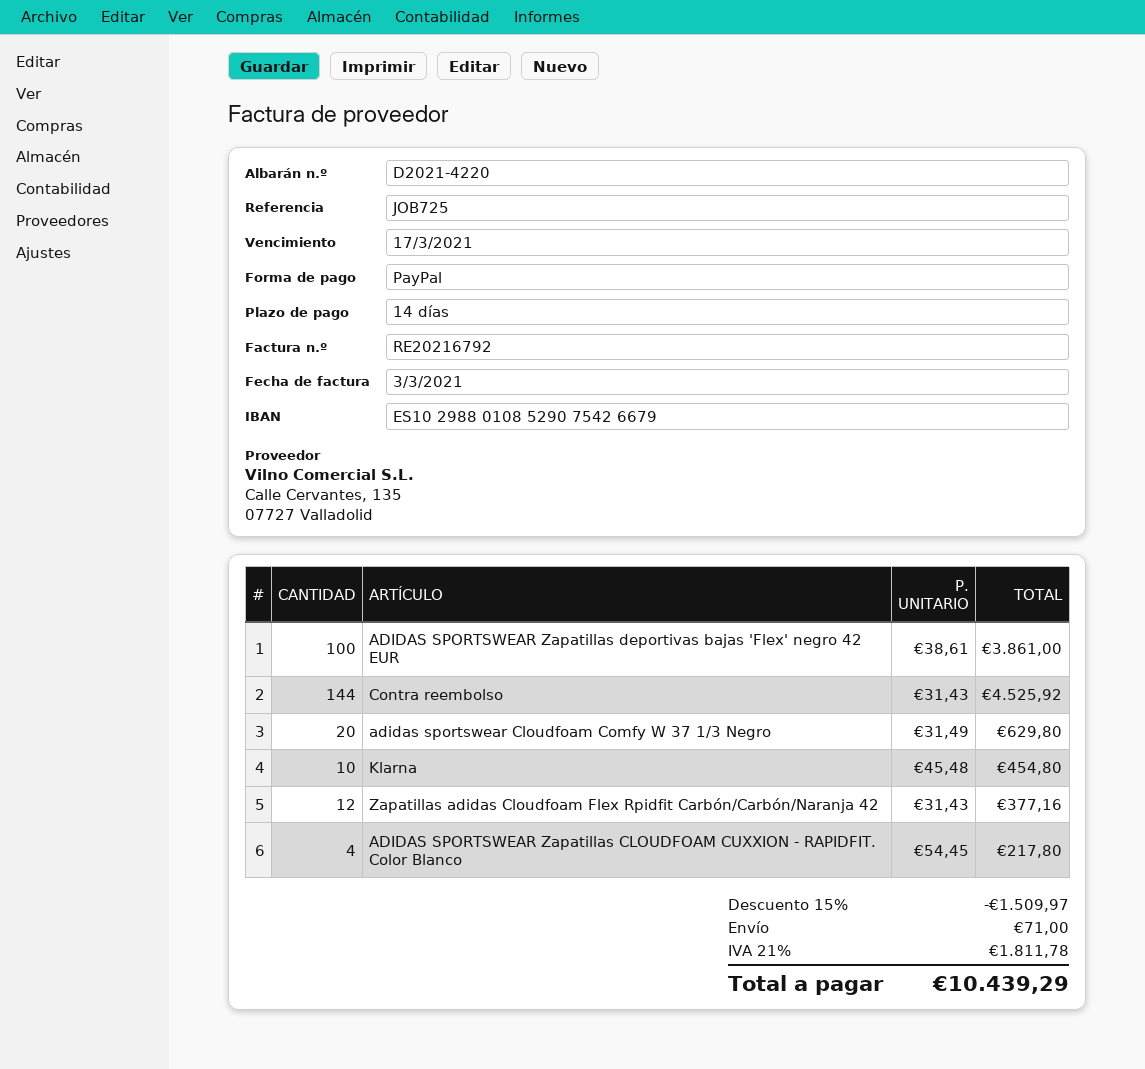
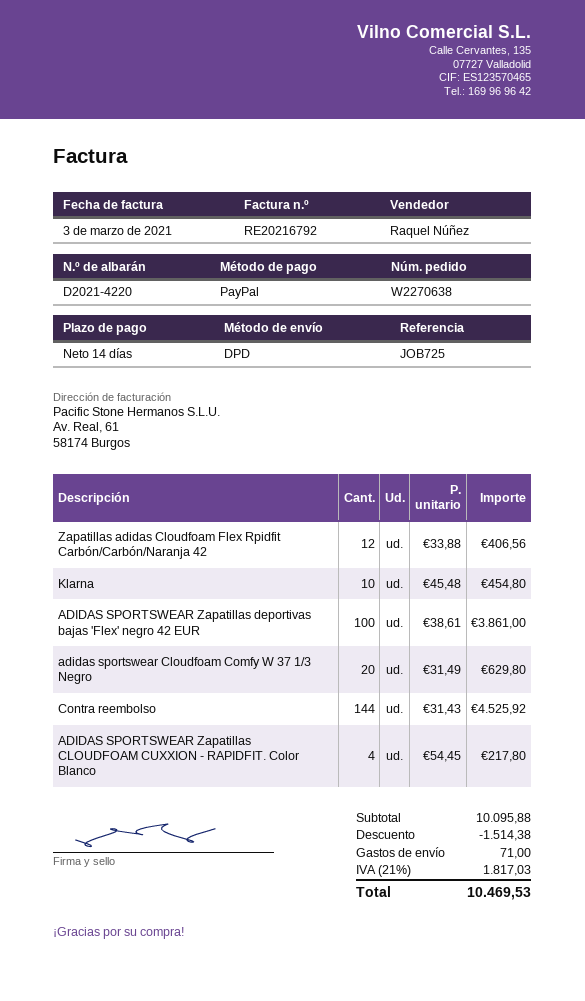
Zapatillas adidas Cloudfoam Flex Rpidfit Carbón/Carbón/Naranja 42: 12 x 31.43 = 377.16 -> 12 x 33.88 = 406.56
discount: 1509.97 -> 1514.38
tax: 21% = 1811.78 -> 21% = 1817.03
total: 10439.29 -> 10469.53

